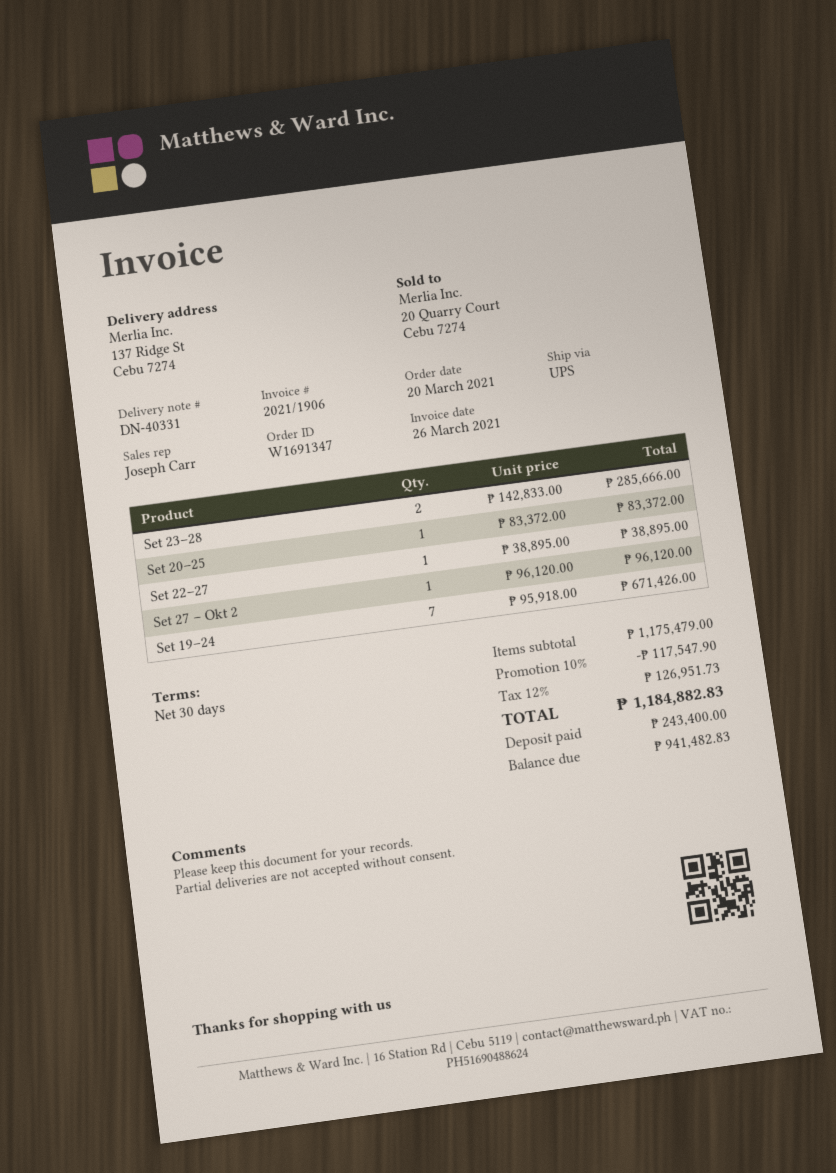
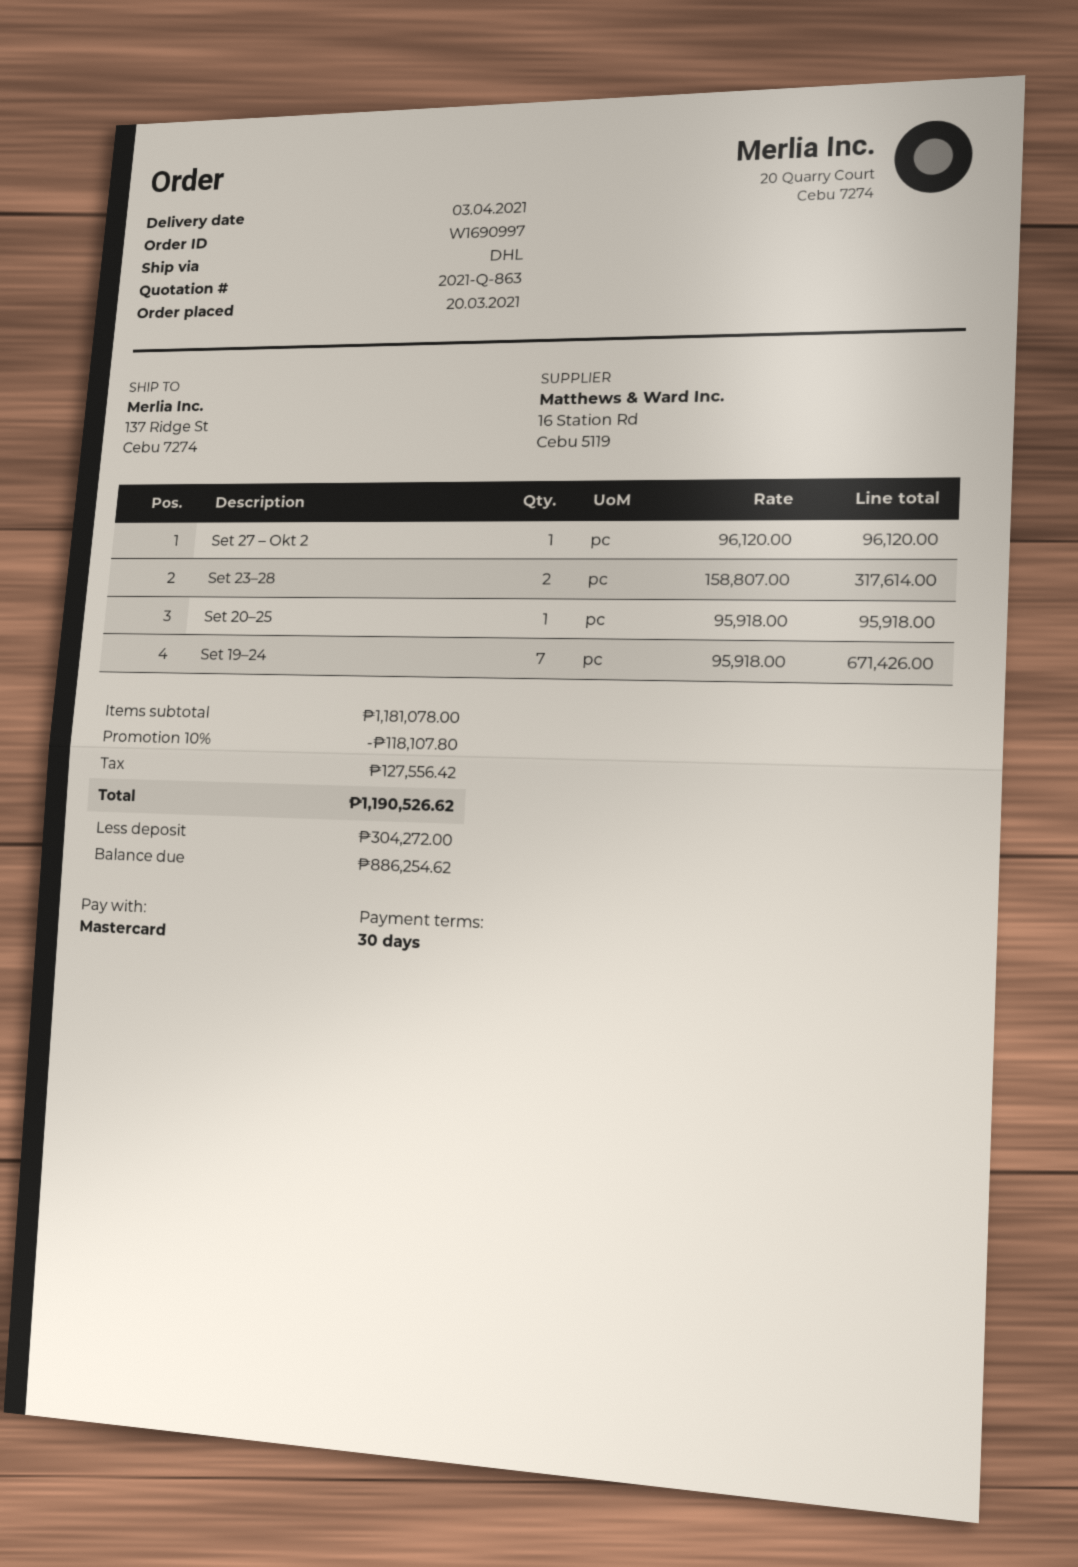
order number: W1691347 -> W1690997
shipping method: UPS -> DHL
Set 23–28: 2 x 142833.00 = 285666.00 -> 2 x 158807.00 = 317614.00
Set 20–25: 1 x 83372.00 = 83372.00 -> 1 x 95918.00 = 95918.00
Set 22–27: 1 x 38895.00 = 38895.00 -> none
subtotal: 1175479.00 -> 1181078.00
discount: 10% = 117547.90 -> 10% = 118107.80
tax: 126951.73 -> 127556.42
total: 1184882.83 -> 1190526.62
deposit: 243400.00 -> 304272.00
balance: 941482.83 -> 886254.62

